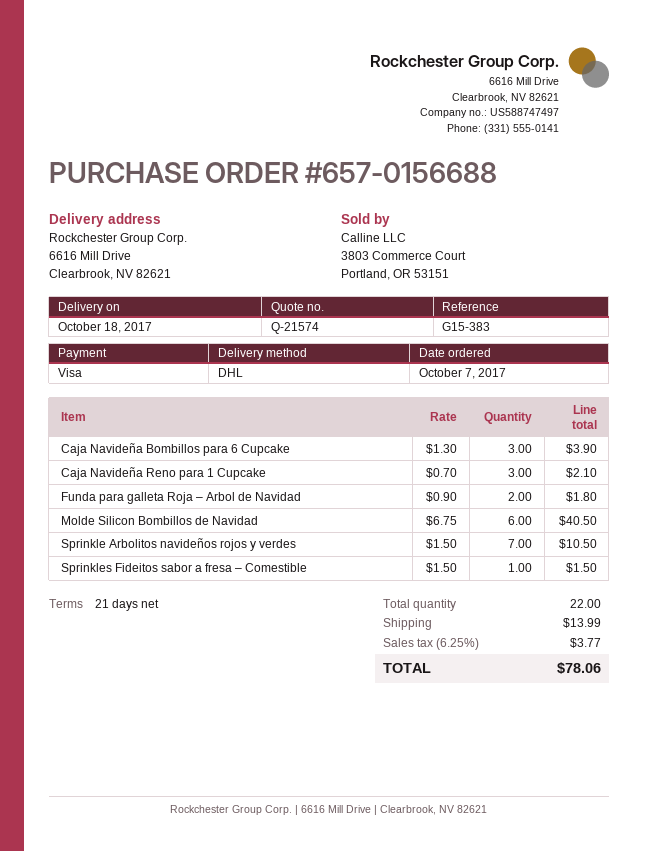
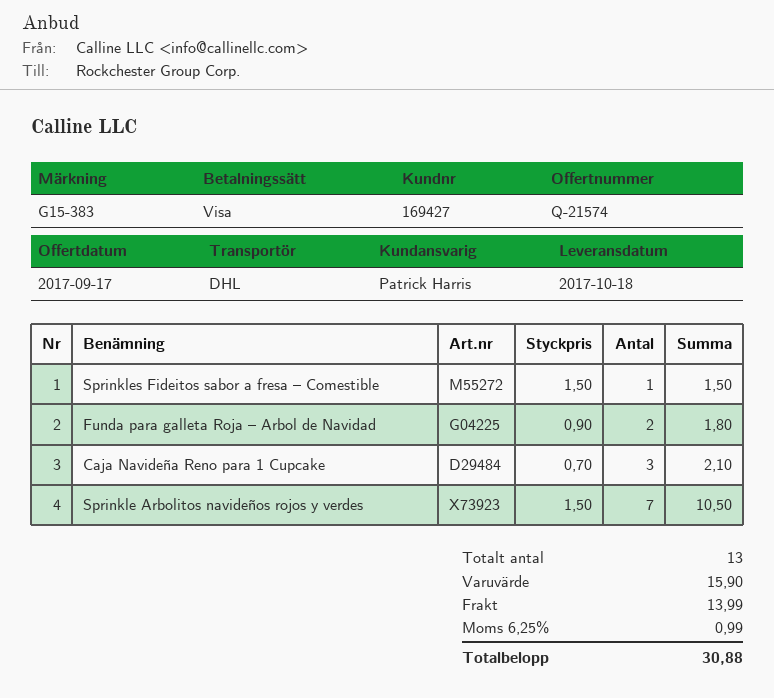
Caja Navideña Bombillos para 6 Cupcake: 3 x 1.30 = 3.90 -> none
Molde Silicon Bombillos de Navidad: 6 x 6.75 = 40.50 -> none
total quantity: 22 -> 13
tax: 6.25% = 3.77 -> 6.25% = 0.99
total: 78.06 -> 30.88

